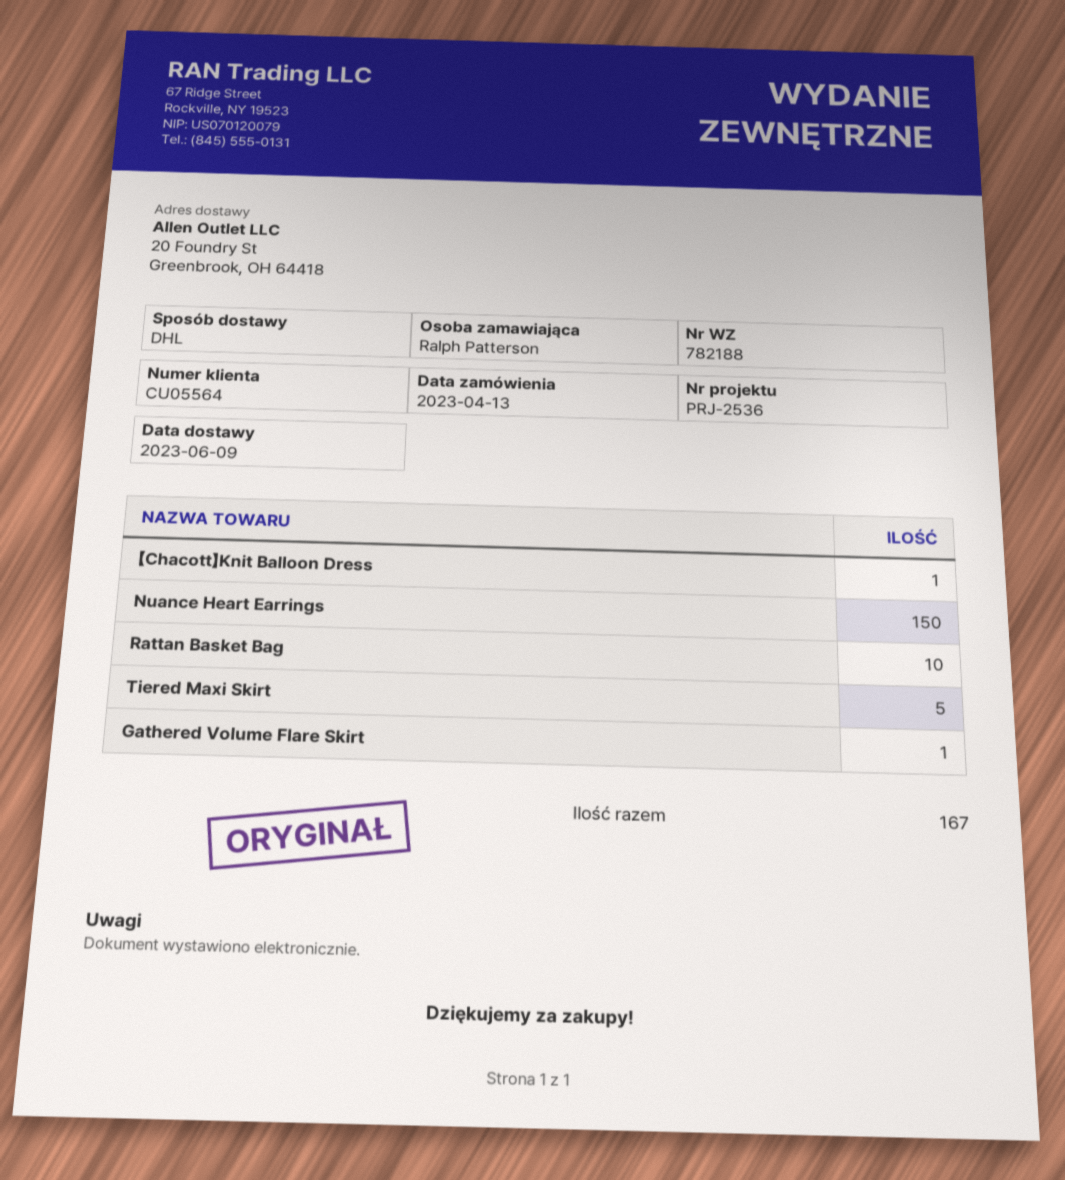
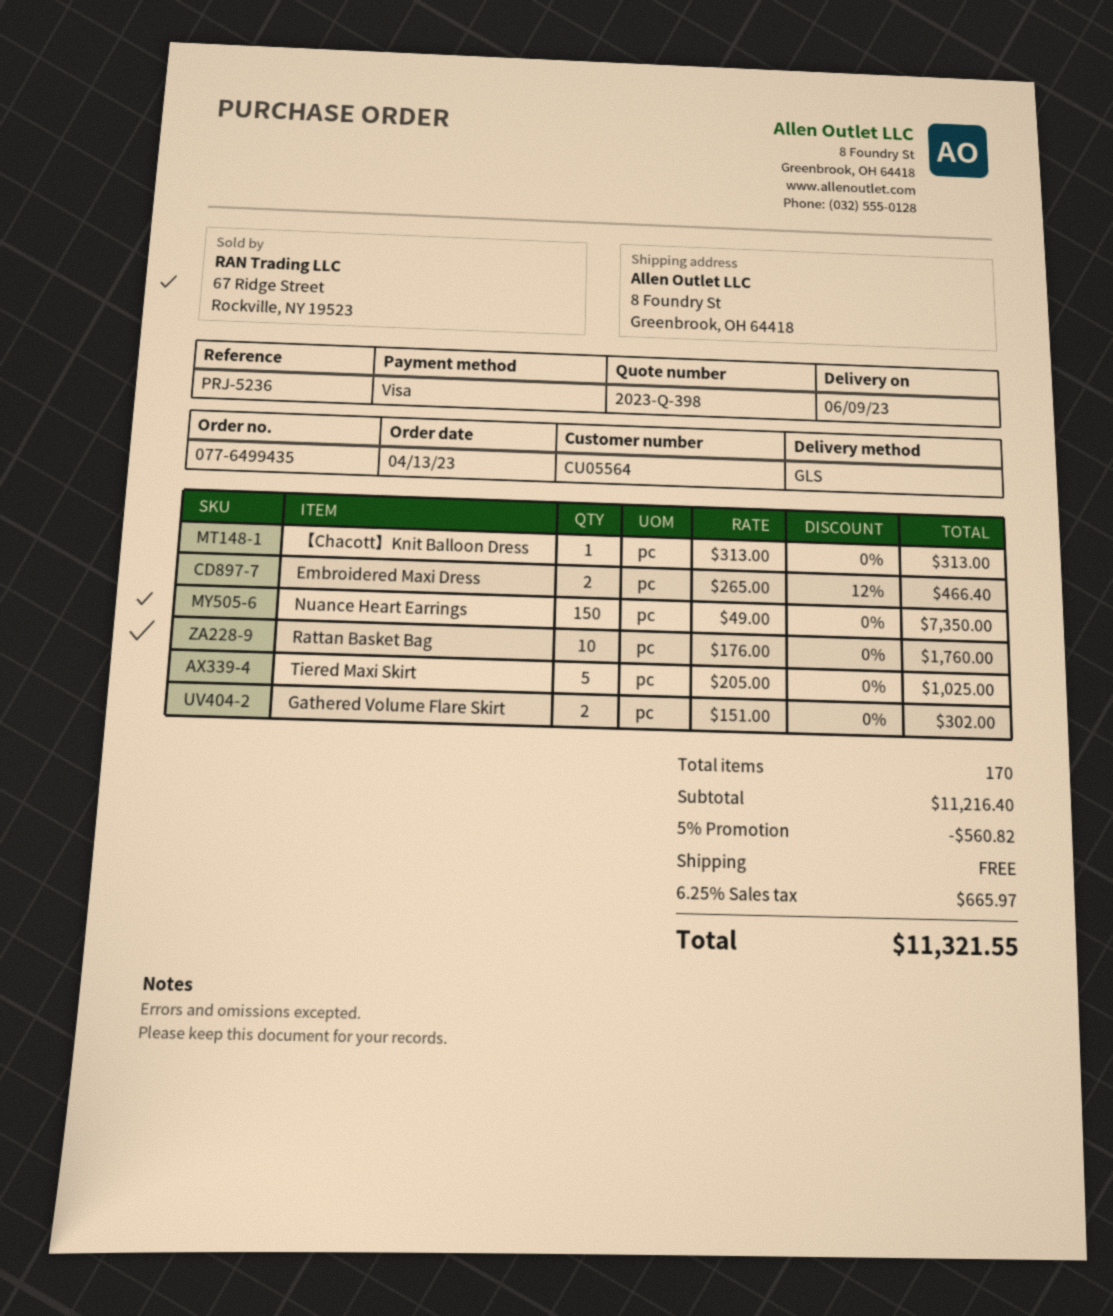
reference: PRJ-2536 -> PRJ-5236
shipping method: DHL -> GLS
ship to: 20 Foundry St, Greenbrook, OH 64418 -> 8 Foundry St, Greenbrook, OH 64418
Gathered Volume Flare Skirt: 1 -> 2
Embroidered Maxi Dress: none -> 2
total quantity: 167 -> 170

